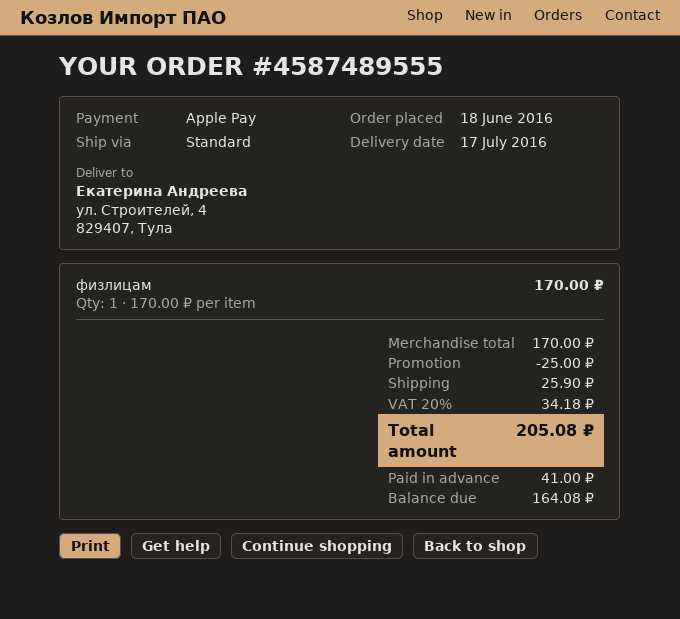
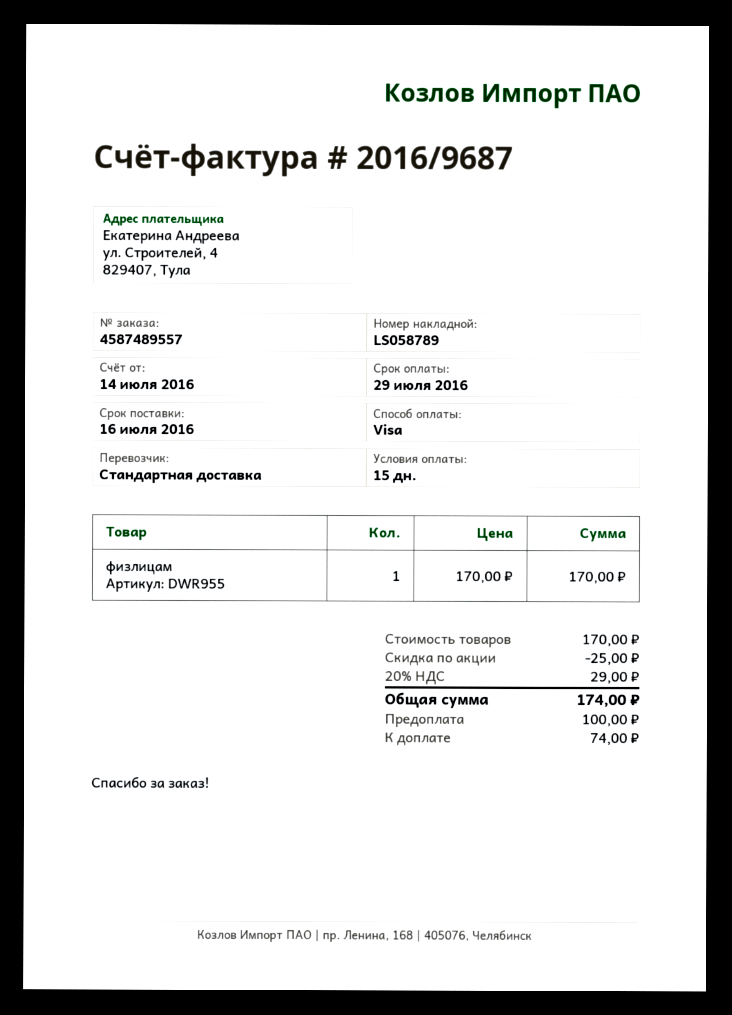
order number: 4587489555 -> 4587489557
delivery date: 2016-07-17 -> 2016-07-16
payment method: Apple Pay -> Visa
shipping: 25.90 -> none
tax: 20% = 34.18 -> 20% = 29.00
total: 205.08 -> 174.00
deposit: 41.00 -> 100.00
balance: 164.08 -> 74.00

